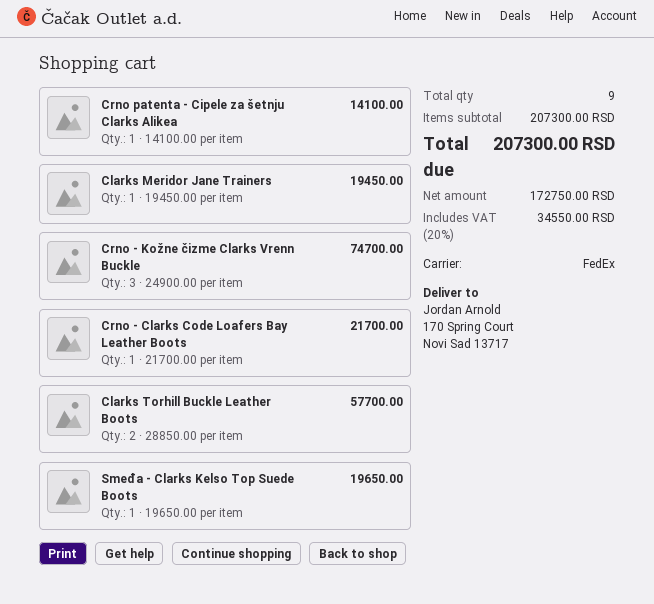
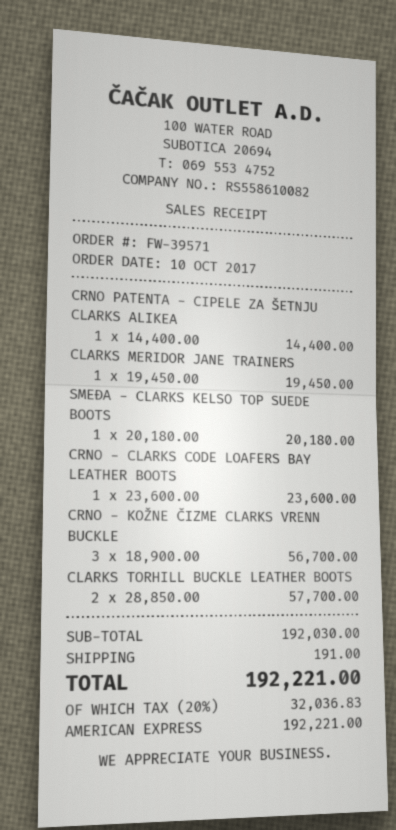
Crno patenta - Cipele za šetnju Clarks Alikea: 1 x 14100.00 = 14100.00 -> 1 x 14400.00 = 14400.00
Crno - Kožne čizme Clarks Vrenn Buckle: 3 x 24900.00 = 74700.00 -> 3 x 18900.00 = 56700.00
Crno - Clarks Code Loafers Bay Leather Boots: 1 x 21700.00 = 21700.00 -> 1 x 23600.00 = 23600.00
Smeđa - Clarks Kelso Top Suede Boots: 1 x 19650.00 = 19650.00 -> 1 x 20180.00 = 20180.00
subtotal: 207300.00 -> 192030.00
shipping: none -> 191.00
tax: 20% = 34550.00 -> 20% = 32036.83
total: 207300.00 -> 192221.00

